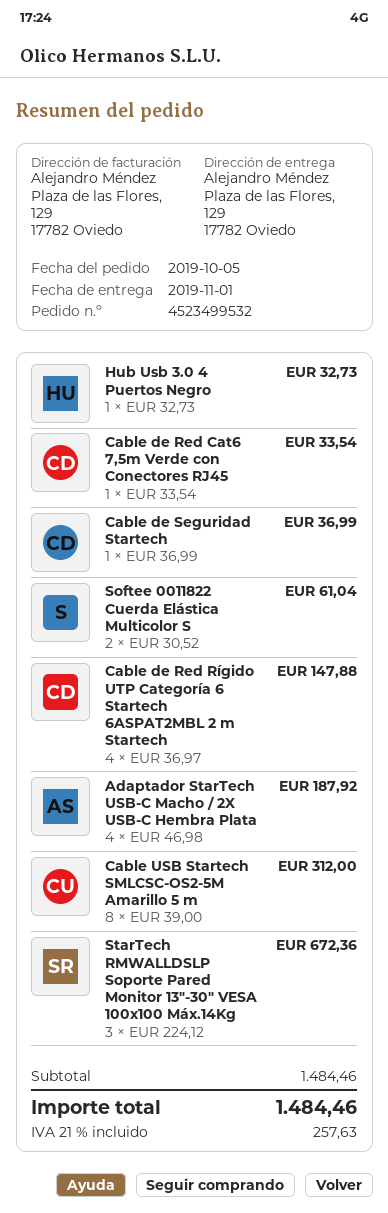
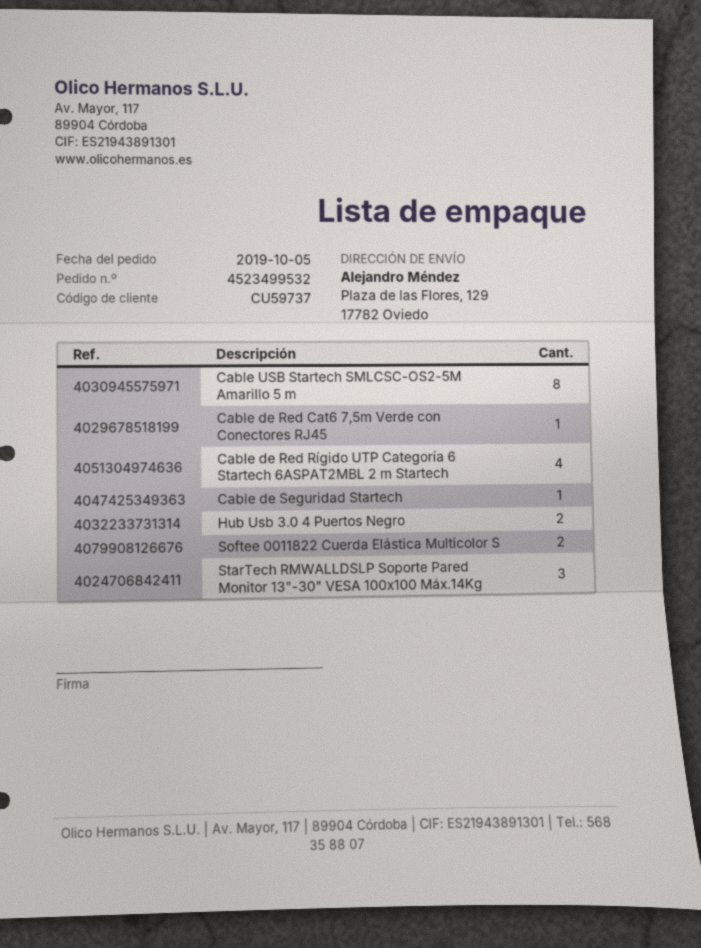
Hub Usb 3.0 4 Puertos Negro: 1 -> 2
Adaptador StarTech USB-C Macho / 2X USB-C Hembra Plata: 4 -> none

